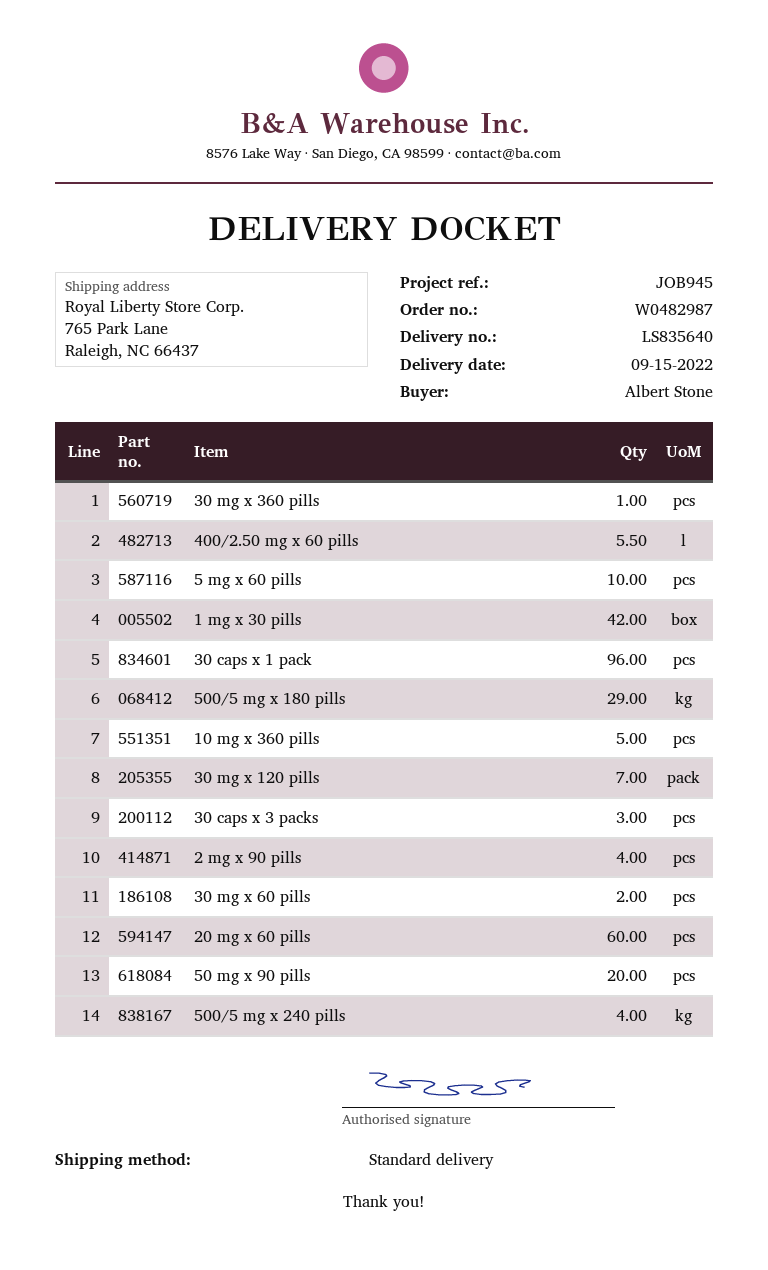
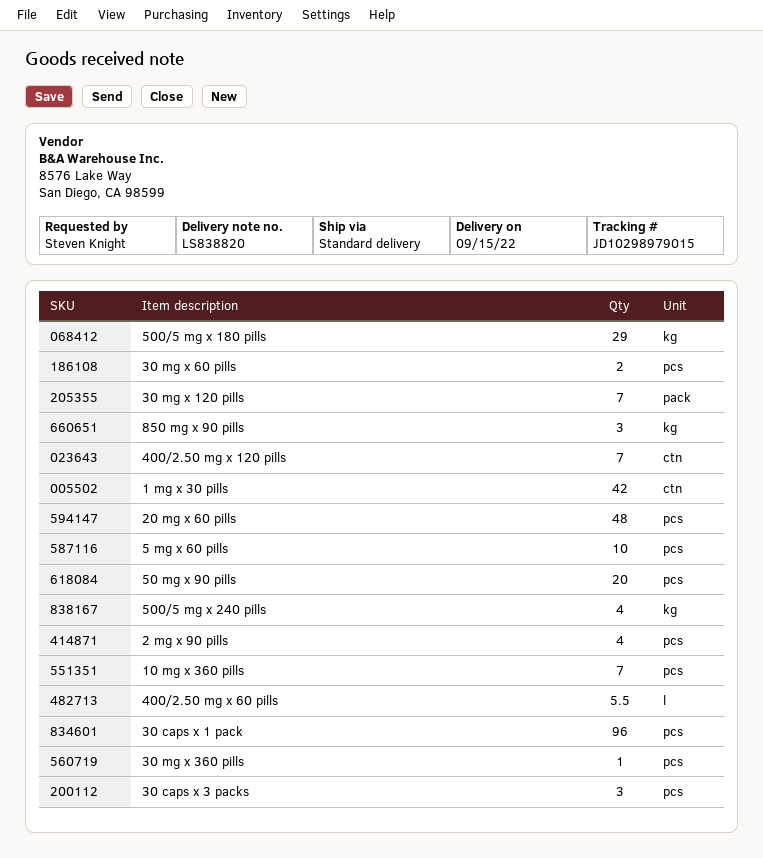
delivery note number: LS835640 -> LS838820
ordered by: Albert Stone -> Steven Knight
10 mg x 360 pills: 5 -> 7
20 mg x 60 pills: 60 -> 48
850 mg x 90 pills: none -> 3
400/2.50 mg x 120 pills: none -> 7

